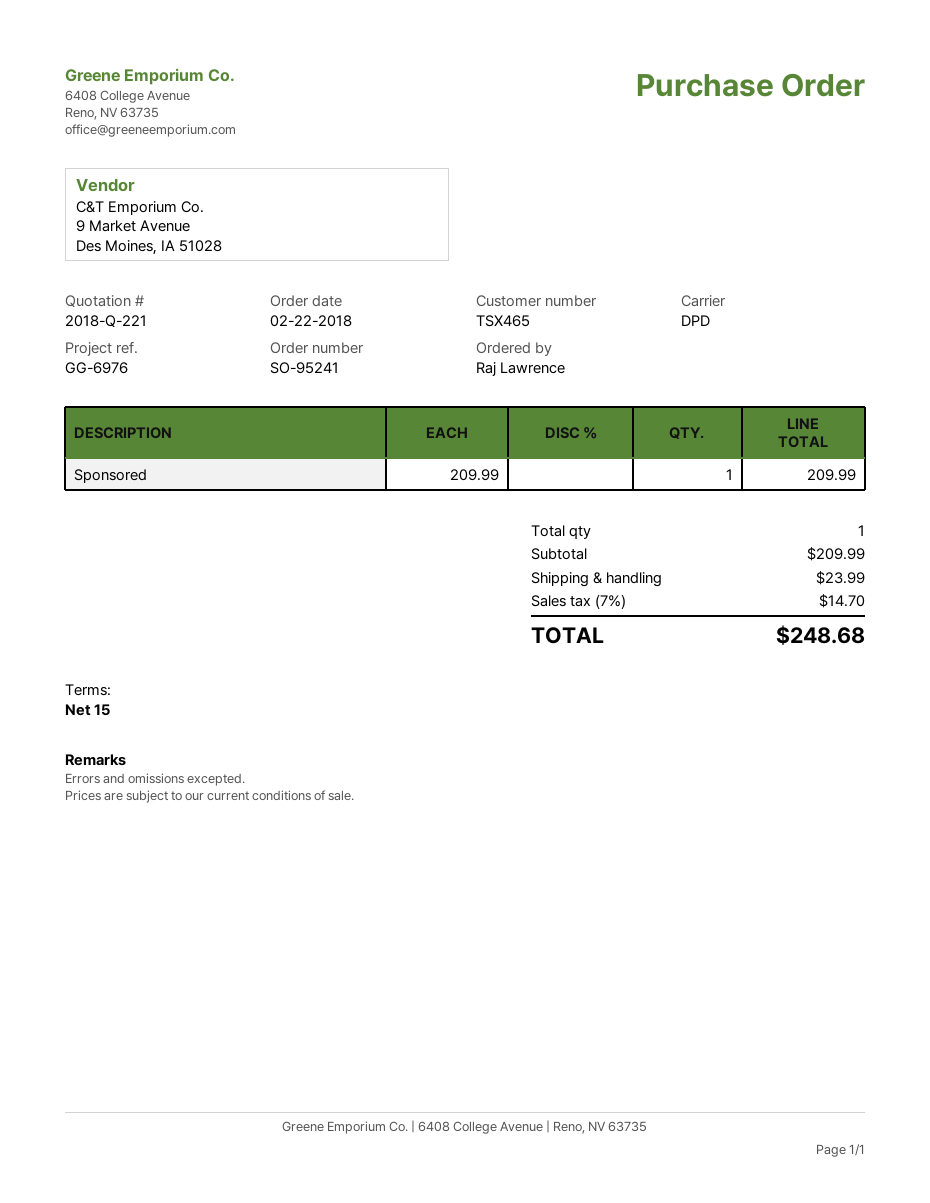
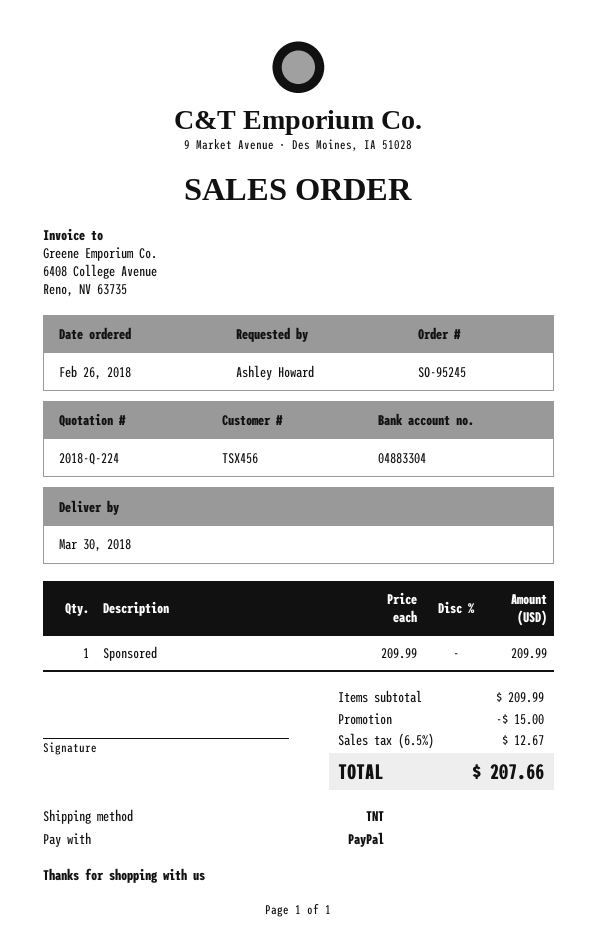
quote number: 2018-Q-221 -> 2018-Q-224
order number: SO-95241 -> SO-95245
order date: 2018-02-22 -> 2018-02-26
customer number: TSX465 -> TSX456
ordered by: Raj Lawrence -> Ashley Howard
shipping method: DPD -> TNT
discount: none -> 15.00
shipping: 23.99 -> none
tax: 7% = 14.70 -> 6.5% = 12.67
total: 248.68 -> 207.66

